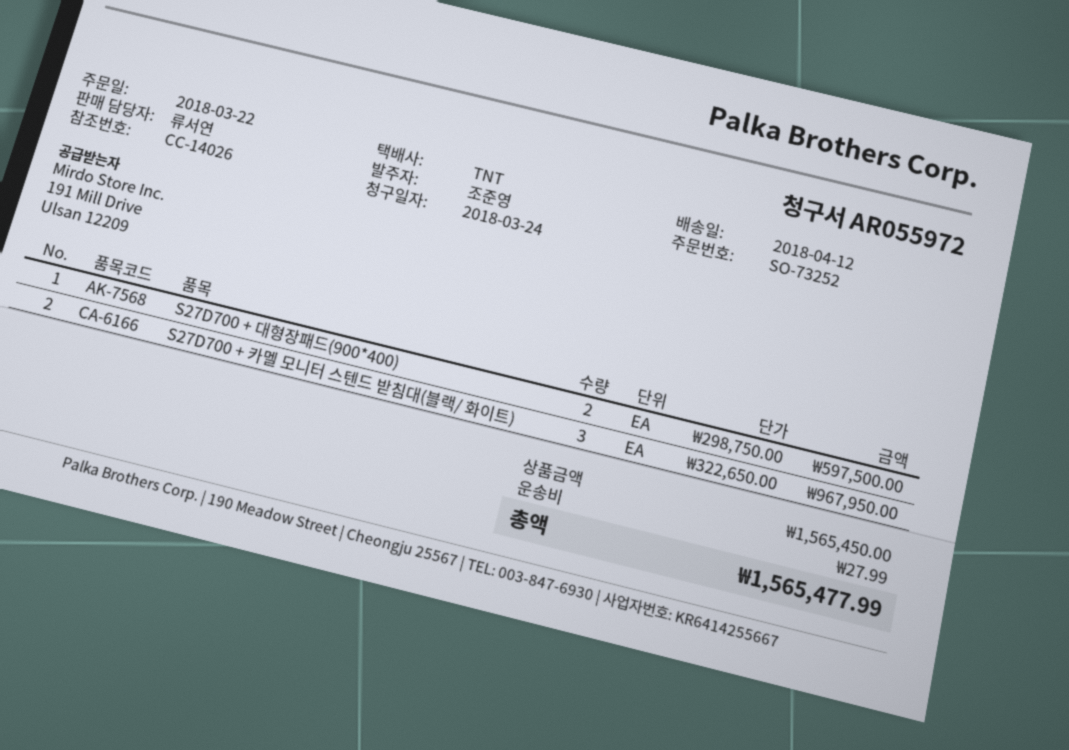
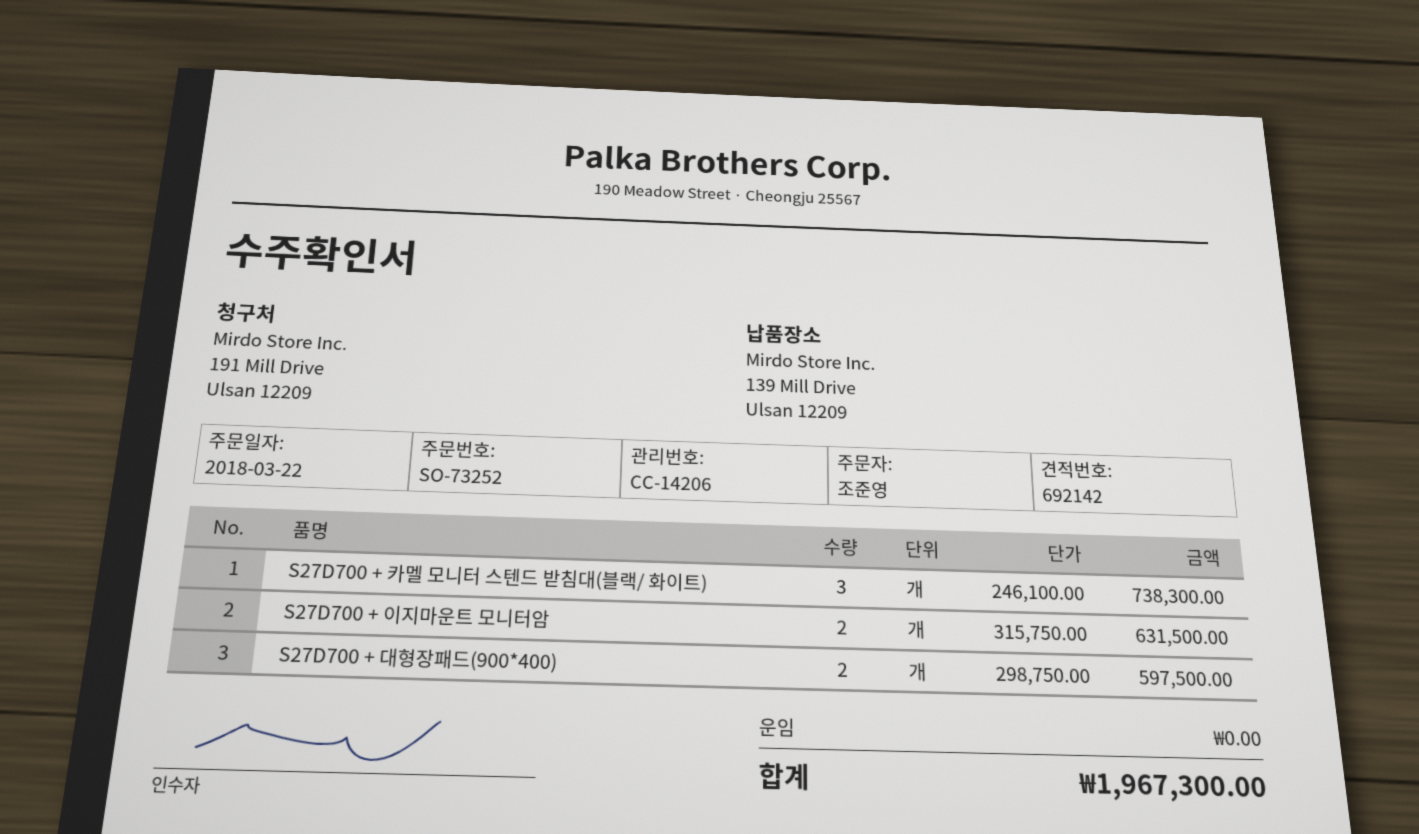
reference: CC-14026 -> CC-14206
S27D700 + 카멜 모니터 스텐드 받침대(블랙/ 화이트): 3 x 322650.00 = 967950.00 -> 3 x 246100.00 = 738300.00
S27D700 + 이지마운트 모니터암: none -> 2 x 315750.00 = 631500.00
shipping: 27.99 -> 0.00
total: 1565477.99 -> 1967300.00

